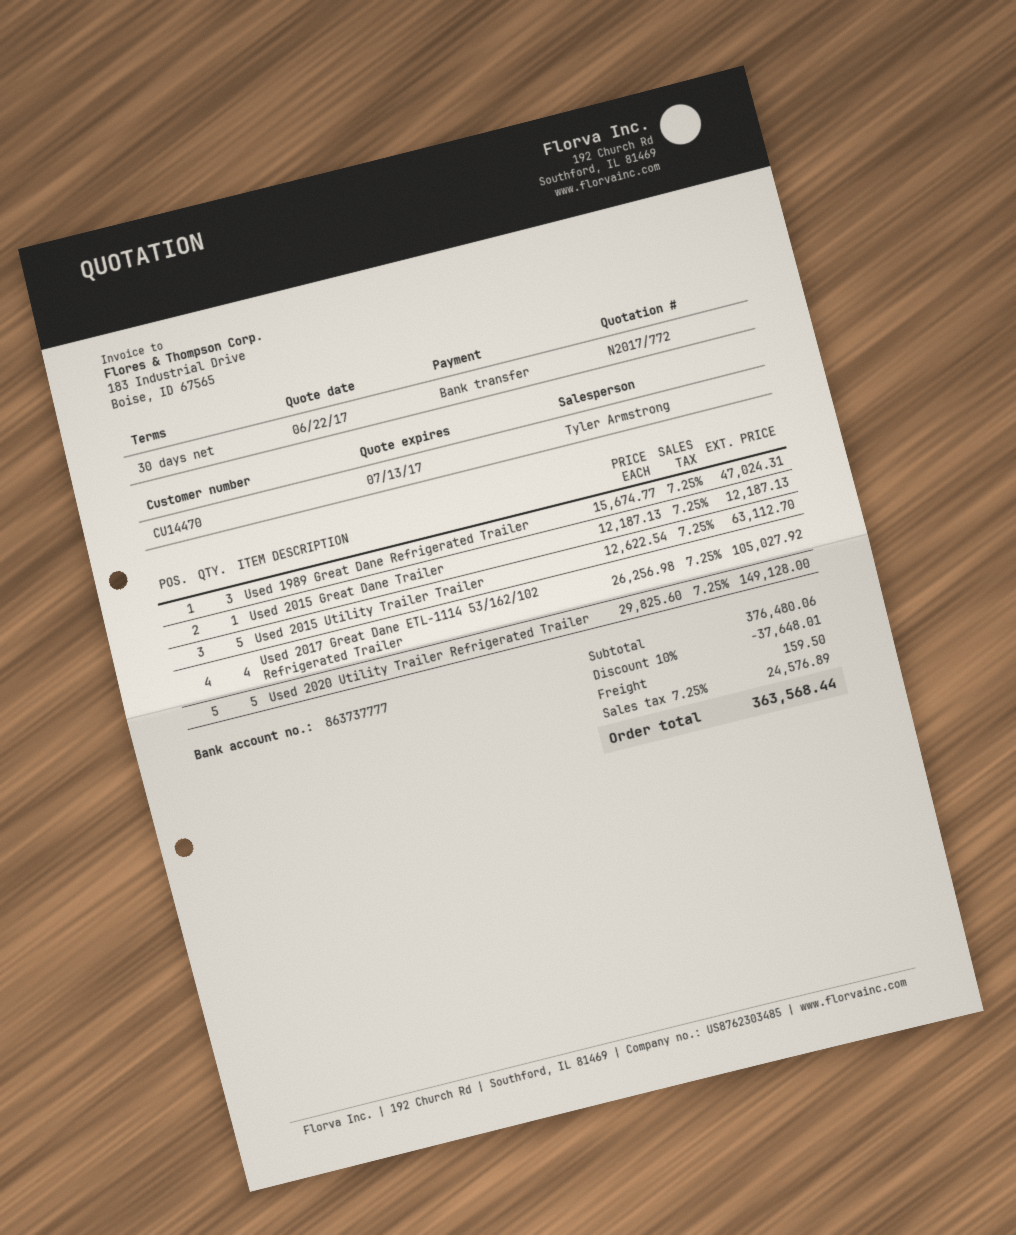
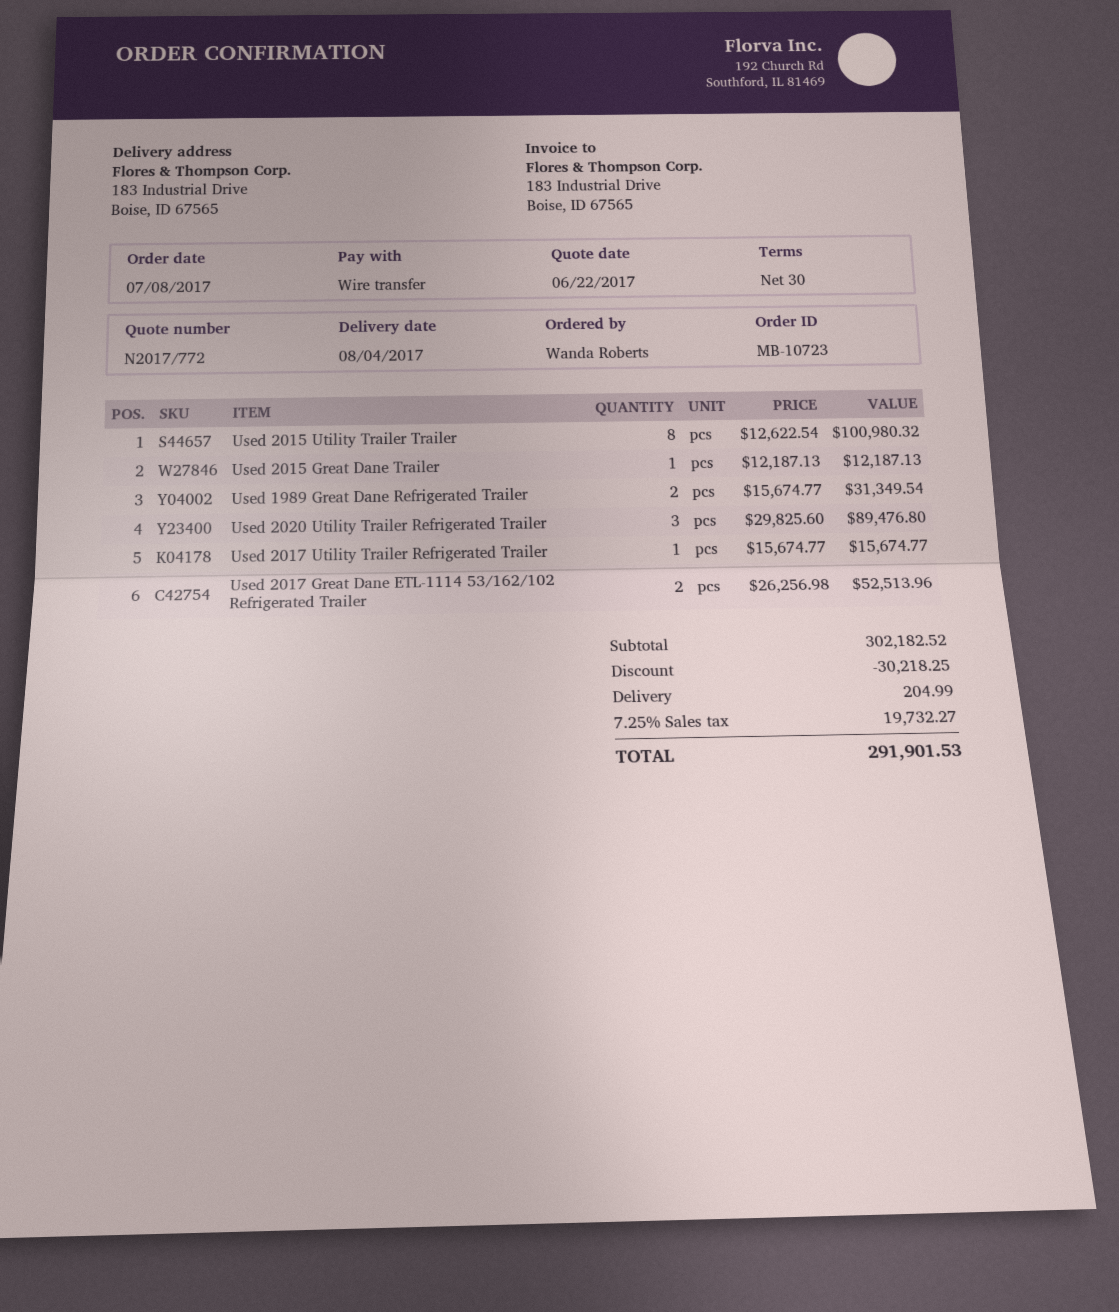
Used 1989 Great Dane Refrigerated Trailer: 3 x 15674.77 = 47024.31 -> 2 x 15674.77 = 31349.54
Used 2015 Utility Trailer Trailer: 5 x 12622.54 = 63112.70 -> 8 x 12622.54 = 100980.32
Used 2017 Great Dane ETL-1114 53/162/102 Refrigerated Trailer: 4 x 26256.98 = 105027.92 -> 2 x 26256.98 = 52513.96
Used 2020 Utility Trailer Refrigerated Trailer: 5 x 29825.60 = 149128.00 -> 3 x 29825.60 = 89476.80
Used 2017 Utility Trailer Refrigerated Trailer: none -> 1 x 15674.77 = 15674.77
subtotal: 376480.06 -> 302182.52
discount: 37648.01 -> 30218.25
shipping: 159.50 -> 204.99
tax: 7.25% = 24576.89 -> 7.25% = 19732.27
total: 363568.44 -> 291901.53

